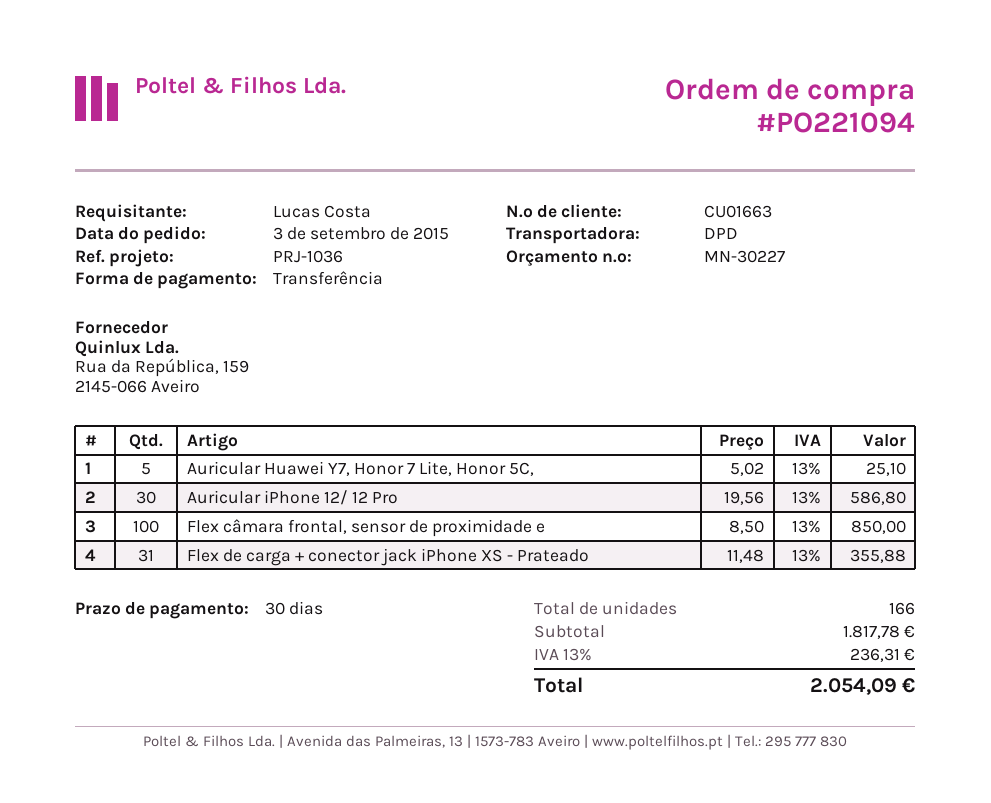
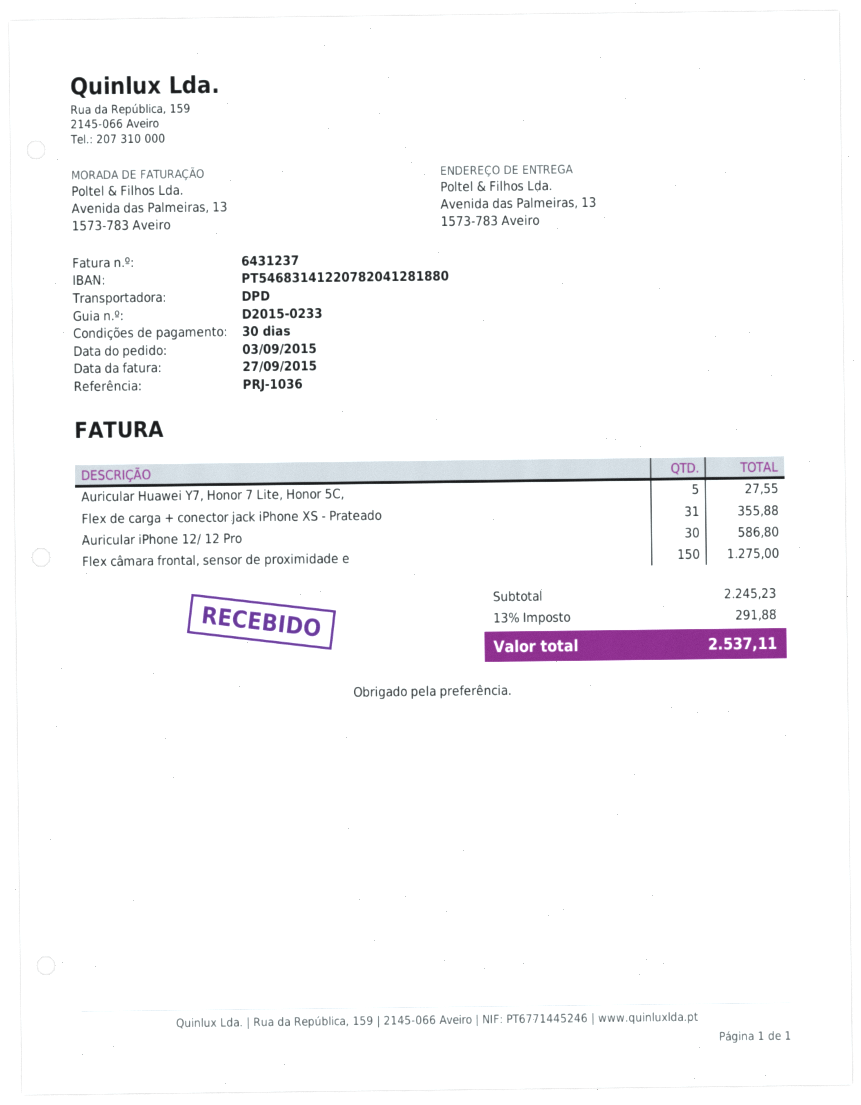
Auricular Huawei Y7, Honor 7 Lite, Honor 5C,: 5 for 25.10 -> 5 for 27.55
Flex câmara frontal, sensor de proximidade e: 100 for 850.00 -> 150 for 1275.00
subtotal: 1817.78 -> 2245.23
tax: 13% = 236.31 -> 13% = 291.88
total: 2054.09 -> 2537.11

